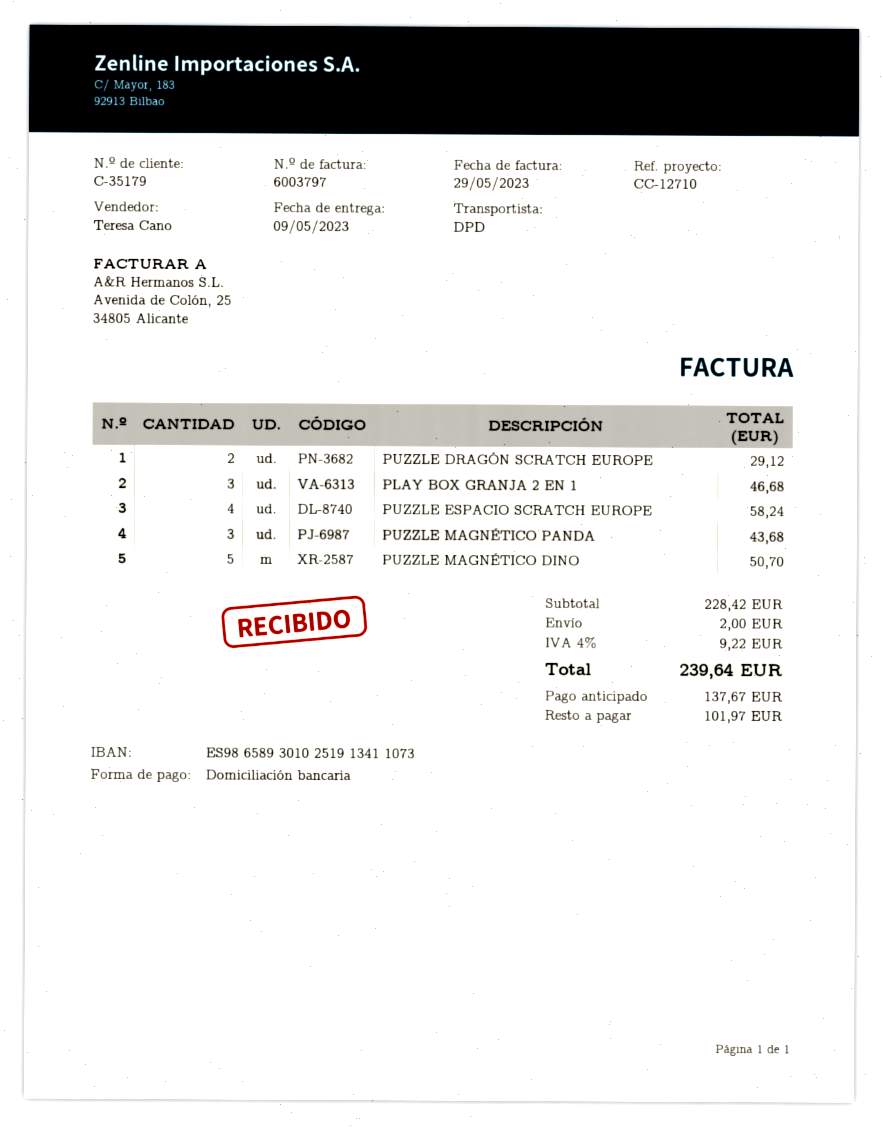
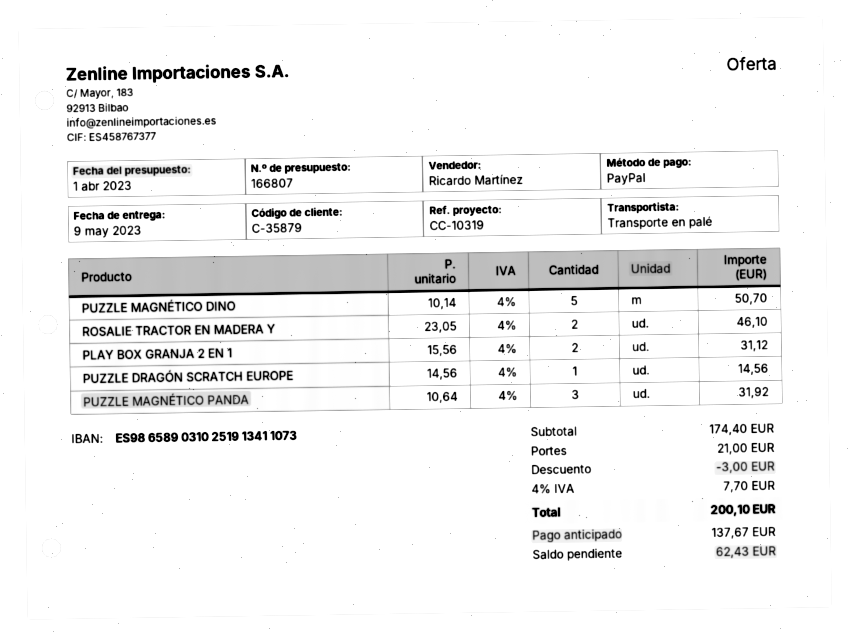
customer number: C-35179 -> C-35879
reference: CC-12710 -> CC-10319
sales rep: Teresa Cano -> Ricardo Martínez
payment method: direct debit -> PayPal
bank account: ES9865893010251913411073 -> ES9865890310251913411073
shipping method: DPD -> pallet freight
PUZZLE DRAGÓN SCRATCH EUROPE: 2 for 29.12 -> 1 for 14.56
PLAY BOX GRANJA 2 EN 1: 3 for 46.68 -> 2 for 31.12
PUZZLE ESPACIO SCRATCH EUROPE: 4 for 58.24 -> none
PUZZLE MAGNÉTICO PANDA: 3 for 43.68 -> 3 for 31.92
ROSALIE TRACTOR EN MADERA Y: none -> 2 for 46.10
subtotal: 228.42 -> 174.40
discount: none -> 3.00
shipping: 2.00 -> 21.00
tax: 4% = 9.22 -> 4% = 7.70
total: 239.64 -> 200.10
balance: 101.97 -> 62.43

